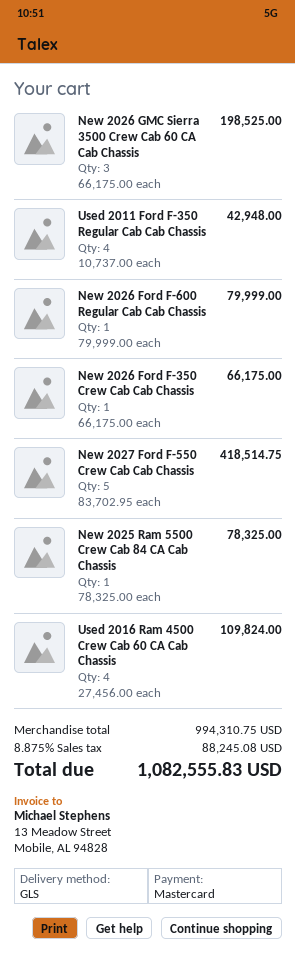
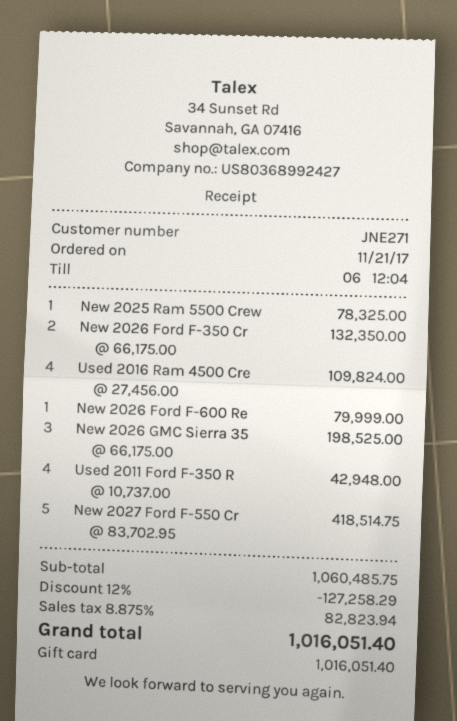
payment method: Mastercard -> gift card
New 2026 Ford F-350 Crew Cab Cab Chassis: 1 x 66175.00 = 66175.00 -> 2 x 66175.00 = 132350.00
subtotal: 994310.75 -> 1060485.75
discount: none -> 12% = 127258.29
tax: 8.875% = 88245.08 -> 8.875% = 82823.94
total: 1082555.83 -> 1016051.40

